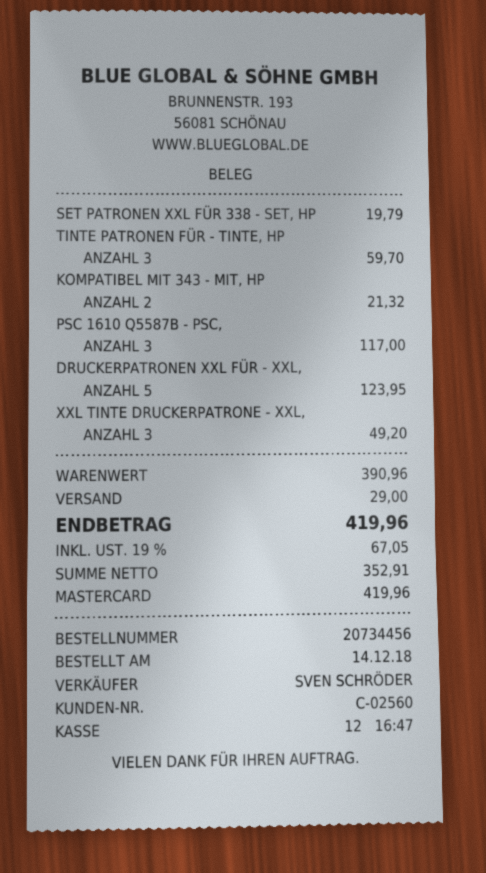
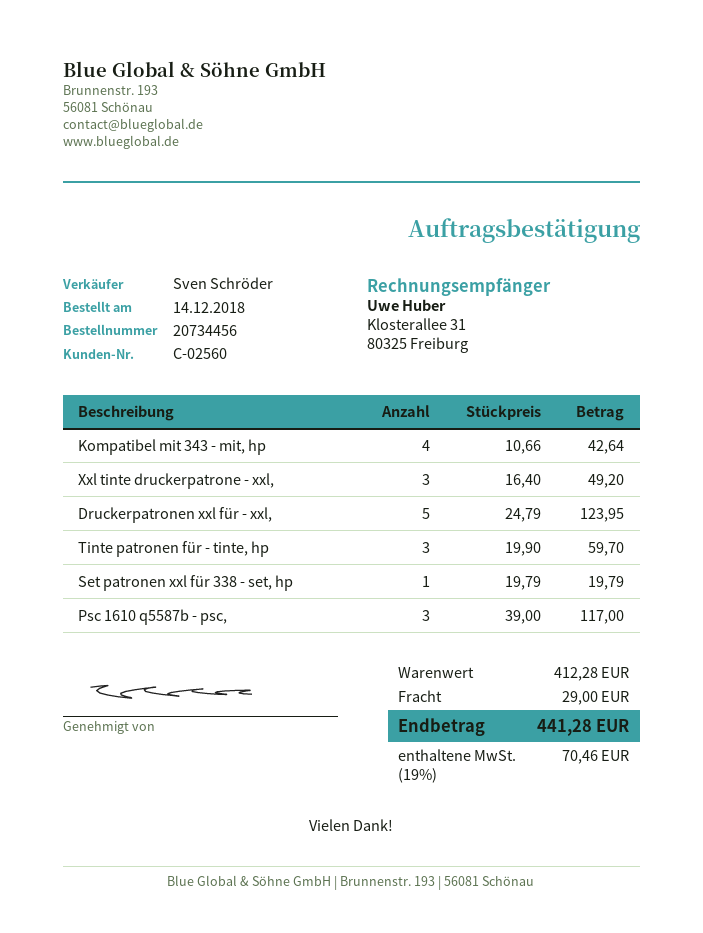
KOMPATIBEL MIT 343 - MIT, HP: 2 for 21.32 -> 4 for 42.64
subtotal: 390.96 -> 412.28
tax: 19% = 67.05 -> 19% = 70.46
total: 419.96 -> 441.28

